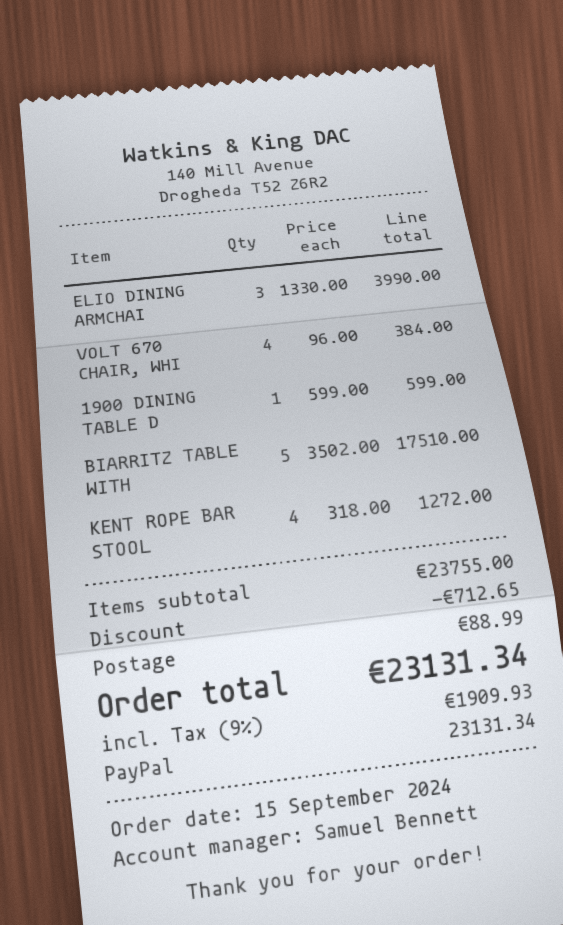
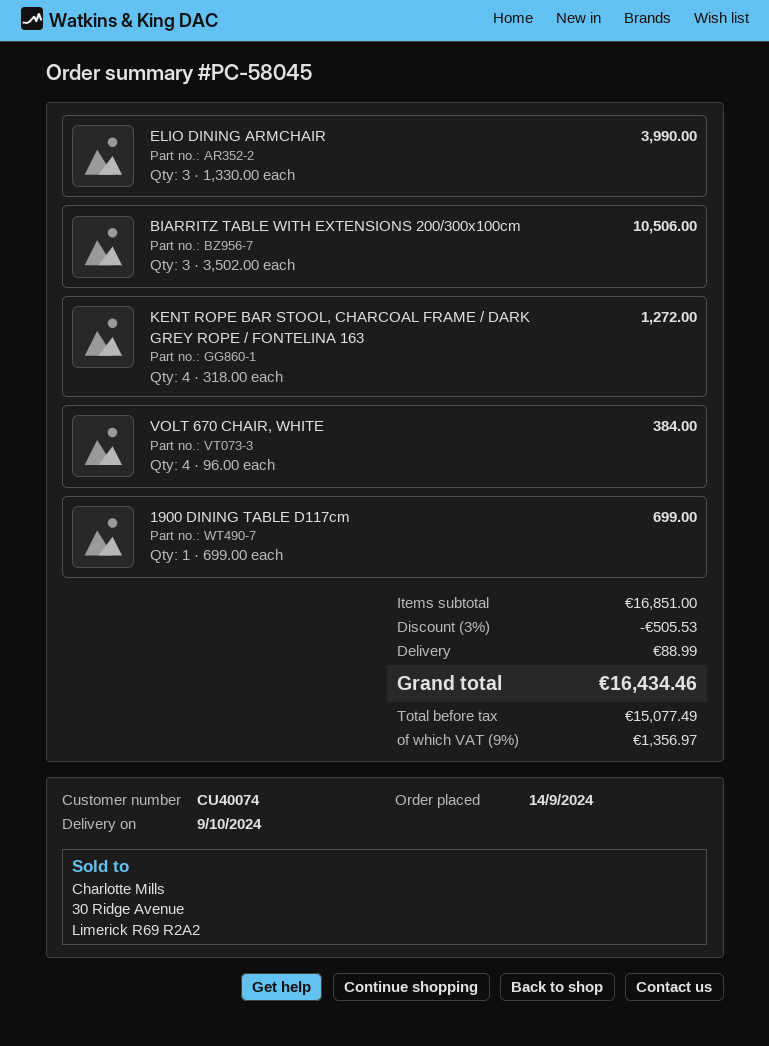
order date: 2024-09-15 -> 2024-09-14
1900 DINING TABLE D: 1 x 599.00 = 599.00 -> 1 x 699.00 = 699.00
BIARRITZ TABLE WITH: 5 x 3502.00 = 17510.00 -> 3 x 3502.00 = 10506.00
subtotal: 23755.00 -> 16851.00
discount: 712.65 -> 505.53
tax: 9% = 1909.93 -> 9% = 1356.97
total: 23131.34 -> 16434.46

